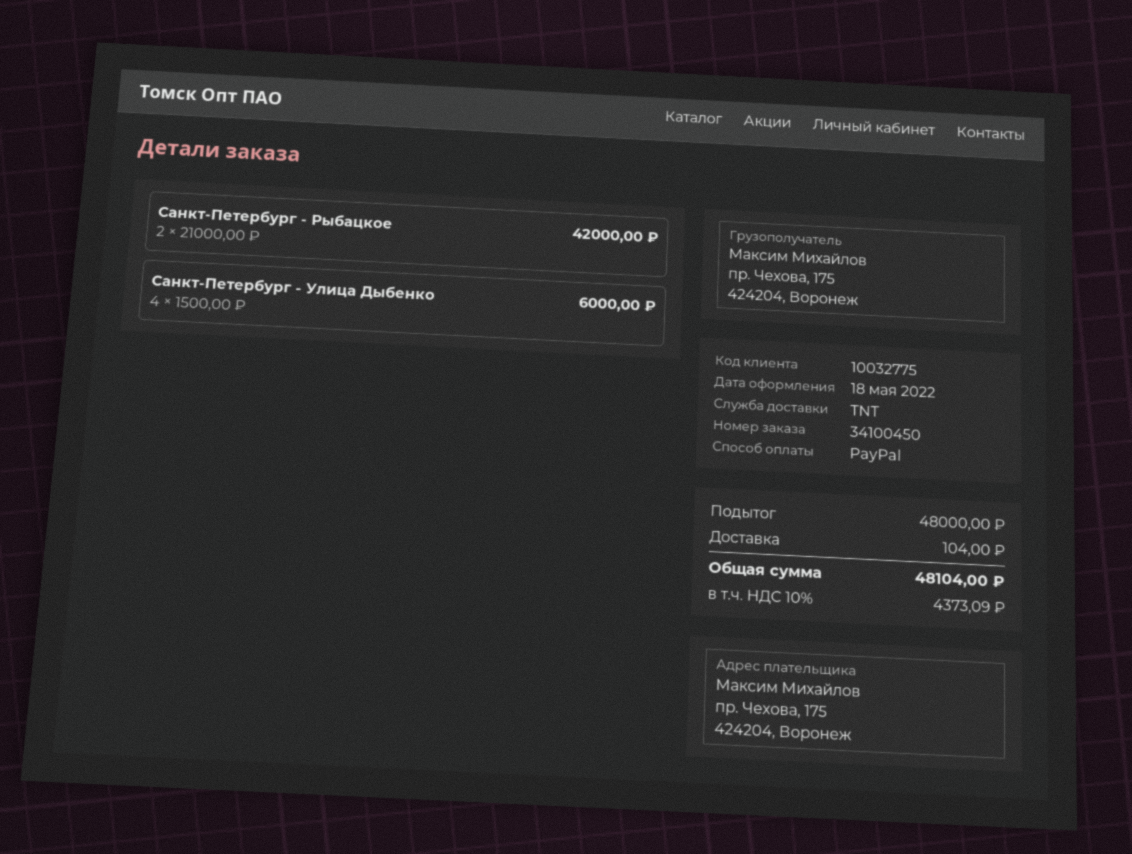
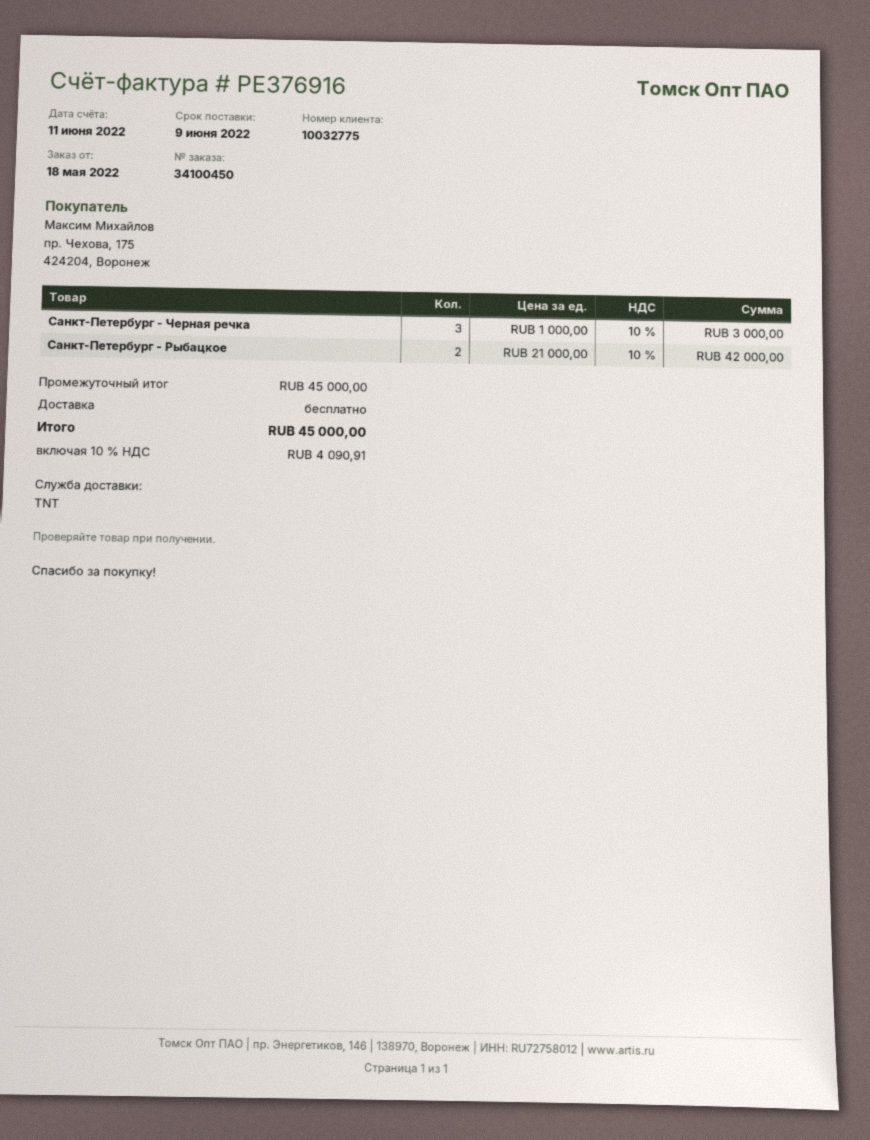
Санкт-Петербург - Улица Дыбенко: 4 x 1500.00 = 6000.00 -> none
Санкт-Петербург - Черная речка: none -> 3 x 1000.00 = 3000.00
subtotal: 48000.00 -> 45000.00
shipping: 104.00 -> 0.00
tax: 10% = 4373.09 -> 10% = 4090.91
total: 48104.00 -> 45000.00

